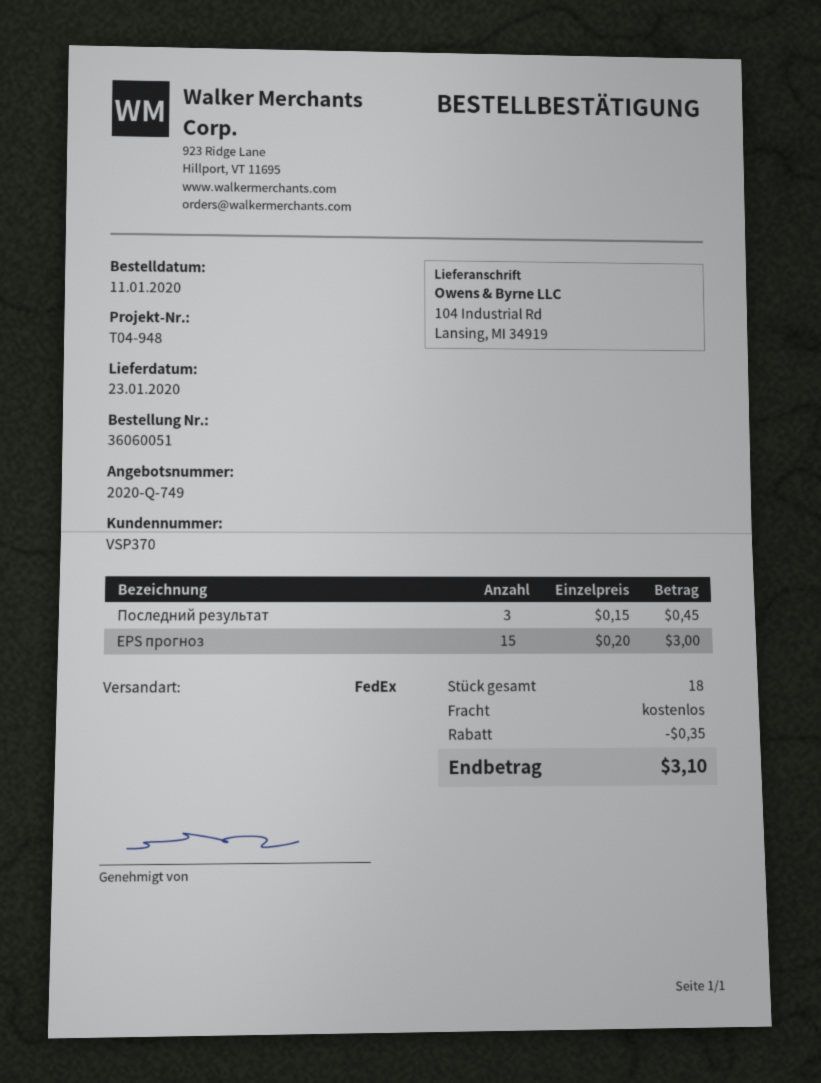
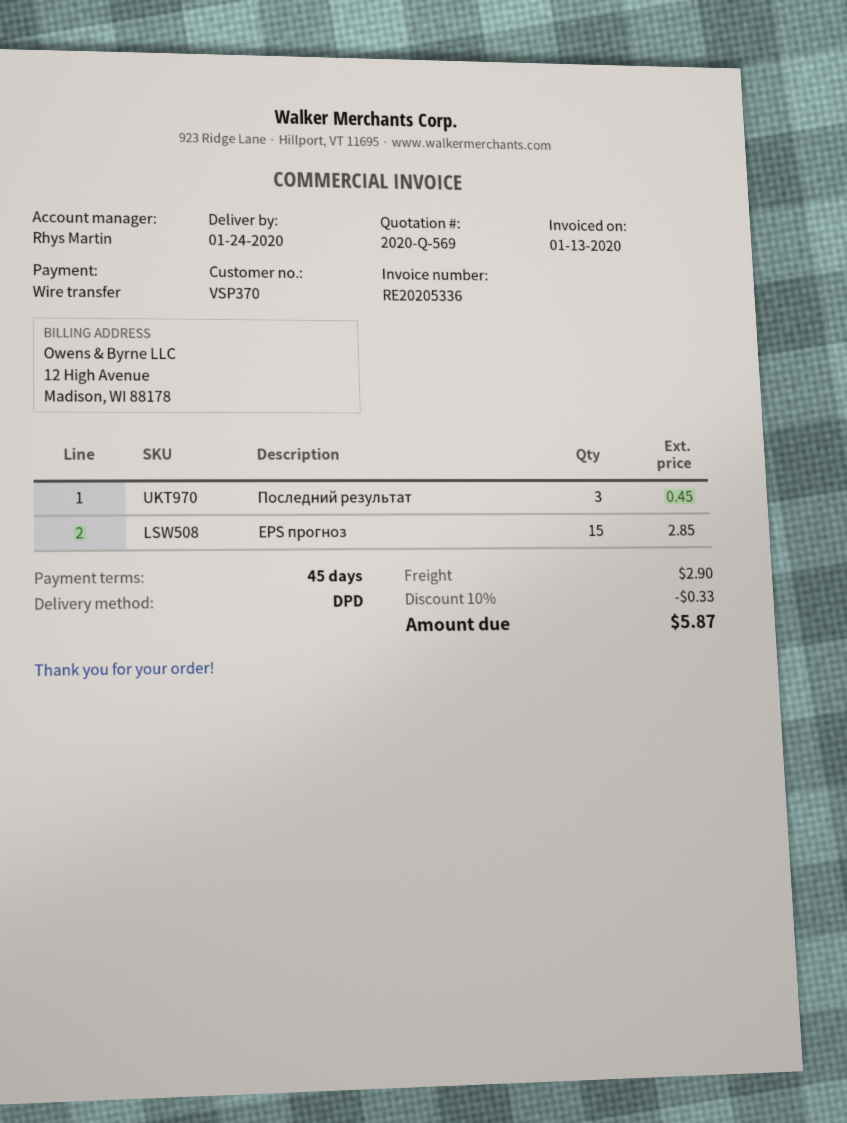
quote number: 2020-Q-749 -> 2020-Q-569
delivery date: 2020-01-23 -> 2020-01-24
shipping method: FedEx -> DPD
EPS прогноз: 15 for 3.00 -> 15 for 2.85
discount: 0.35 -> 0.33
shipping: 0.00 -> 2.90
total: 3.10 -> 5.87

